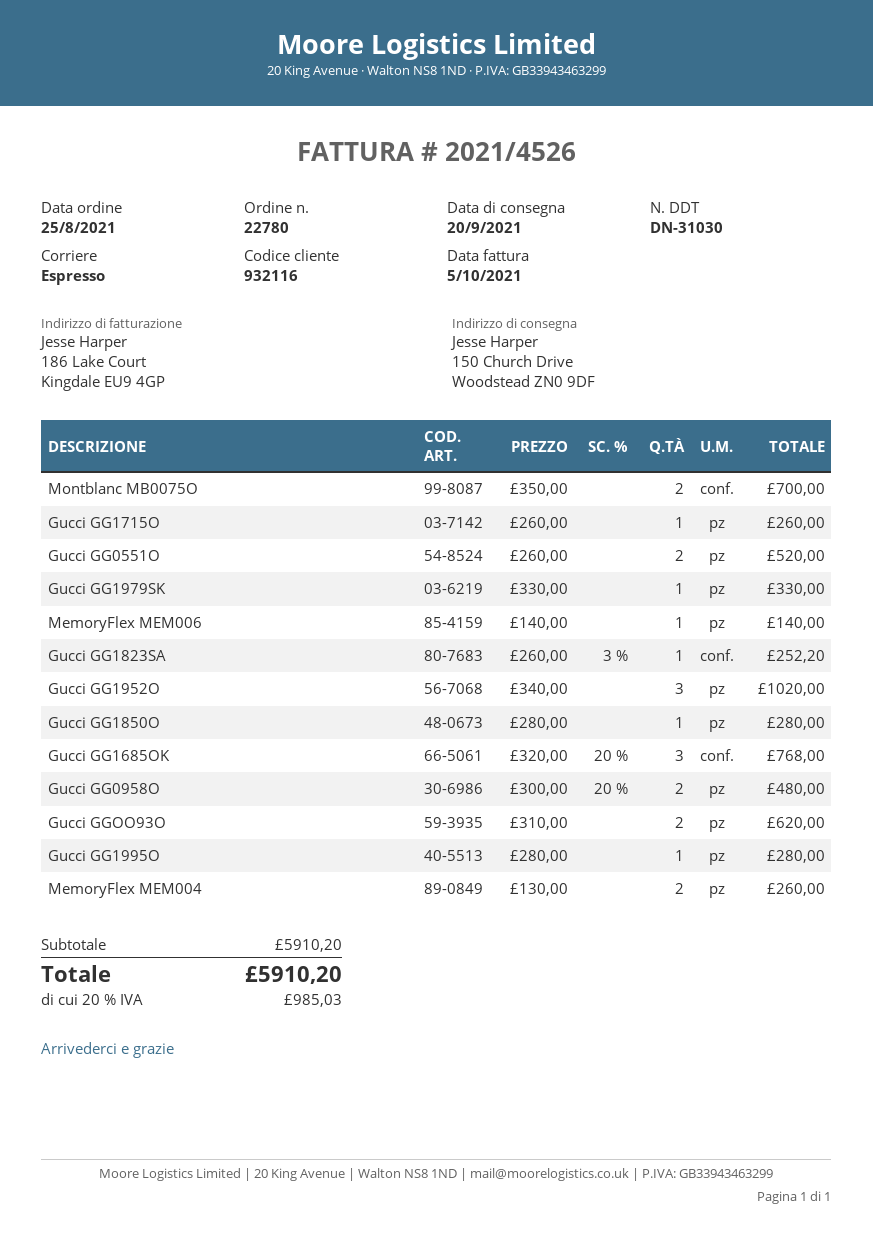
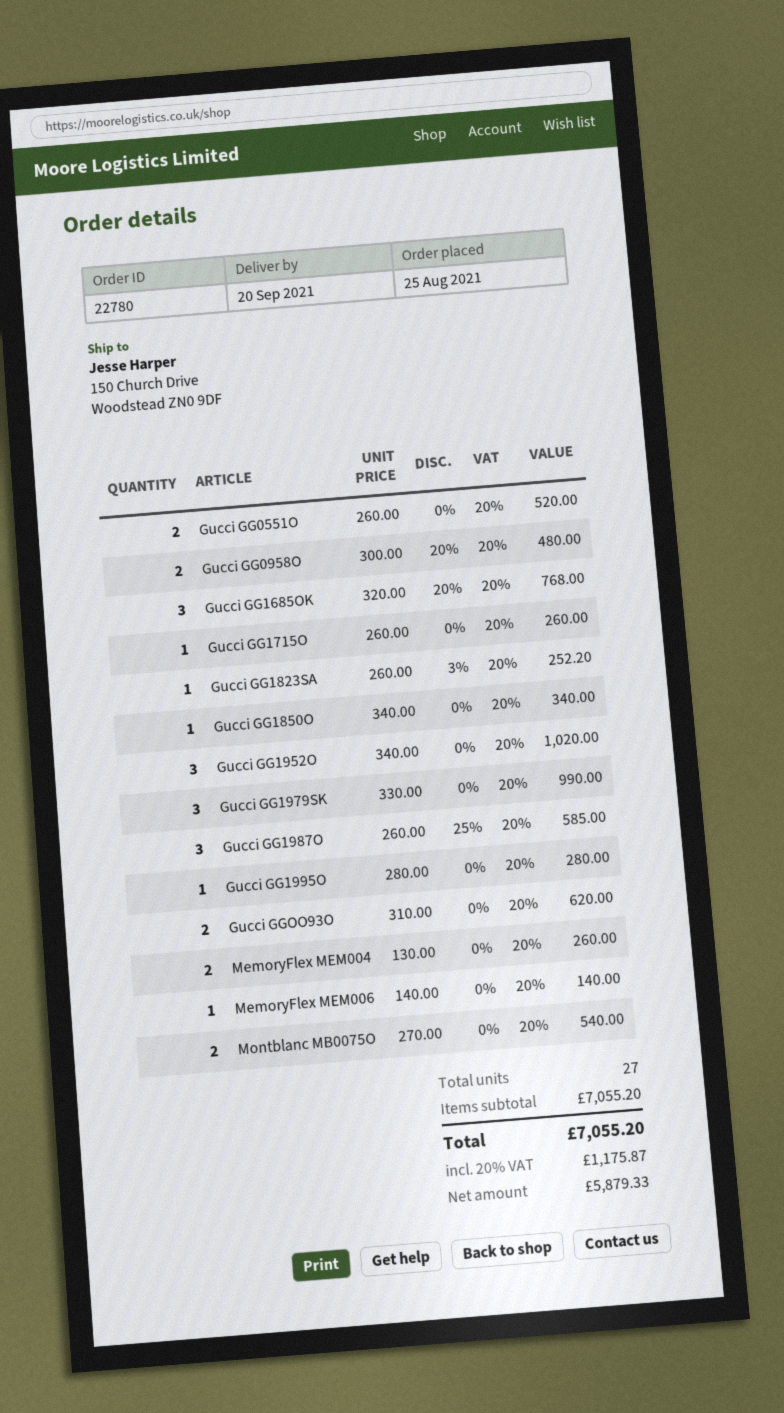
Montblanc MB0075O: 2 x 350.00 = 700.00 -> 2 x 270.00 = 540.00
Gucci GG1979SK: 1 x 330.00 = 330.00 -> 3 x 330.00 = 990.00
Gucci GG1850O: 1 x 280.00 = 280.00 -> 1 x 340.00 = 340.00
Gucci GG1987O: none -> 3 x 260.00 - 25% = 585.00
subtotal: 5910.20 -> 7055.20
tax: 20% = 985.03 -> 20% = 1175.87
total: 5910.20 -> 7055.20

